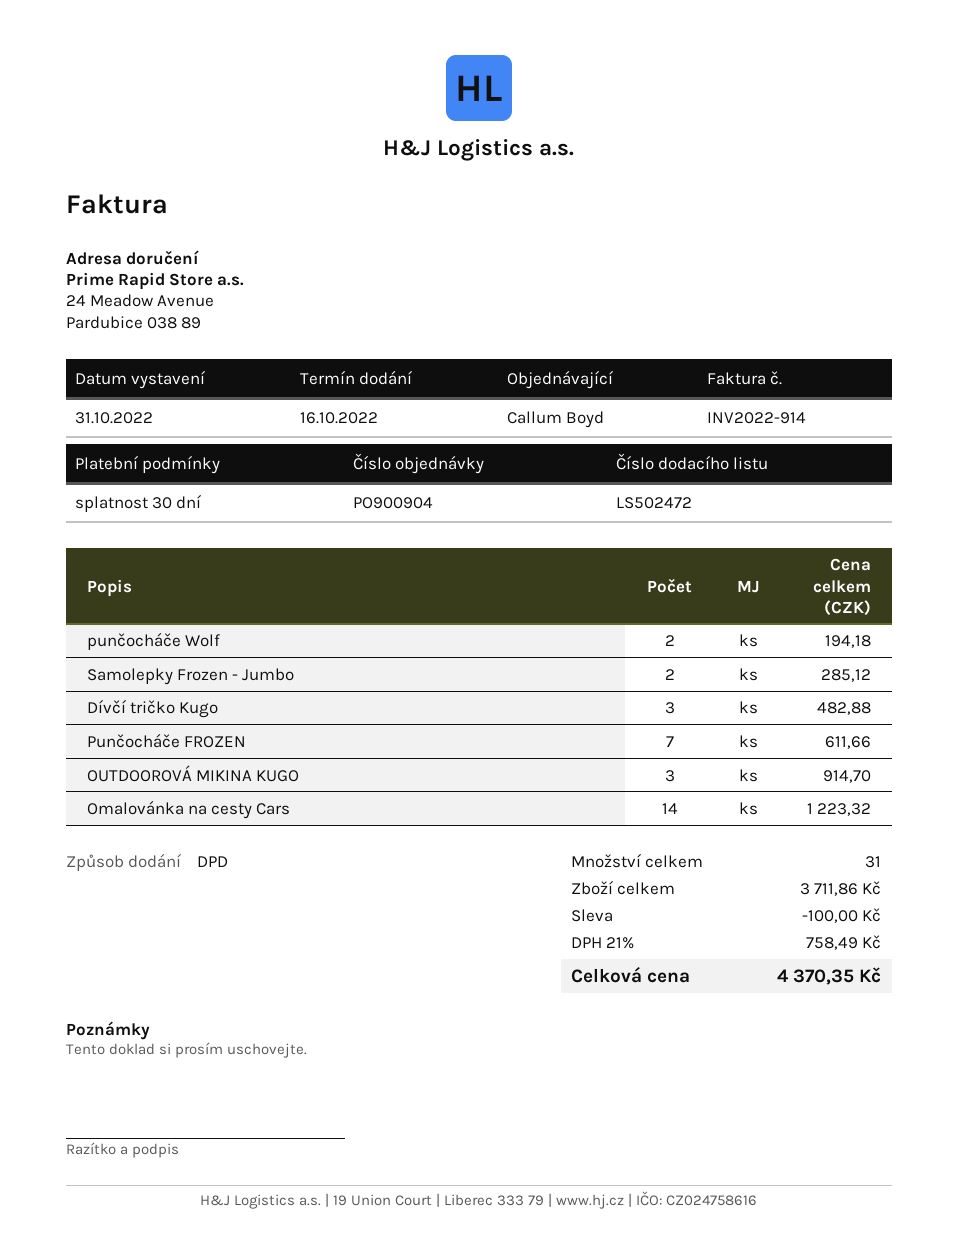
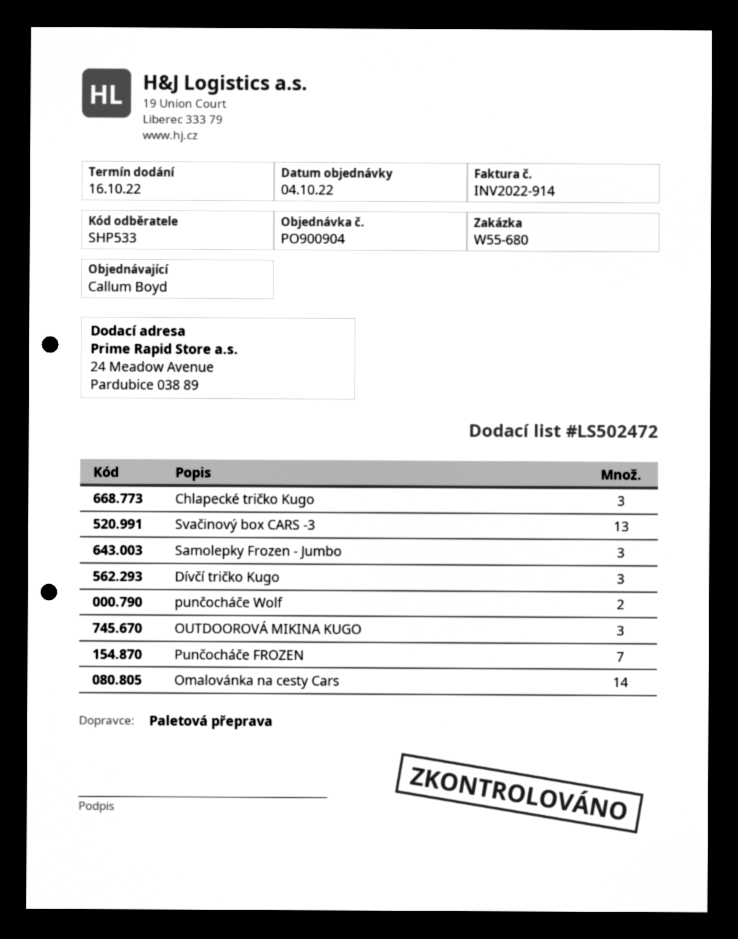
shipping method: DPD -> pallet freight
Samolepky Frozen - Jumbo: 2 -> 3
Chlapecké tričko Kugo: none -> 3
Svačinový box CARS -3: none -> 13

